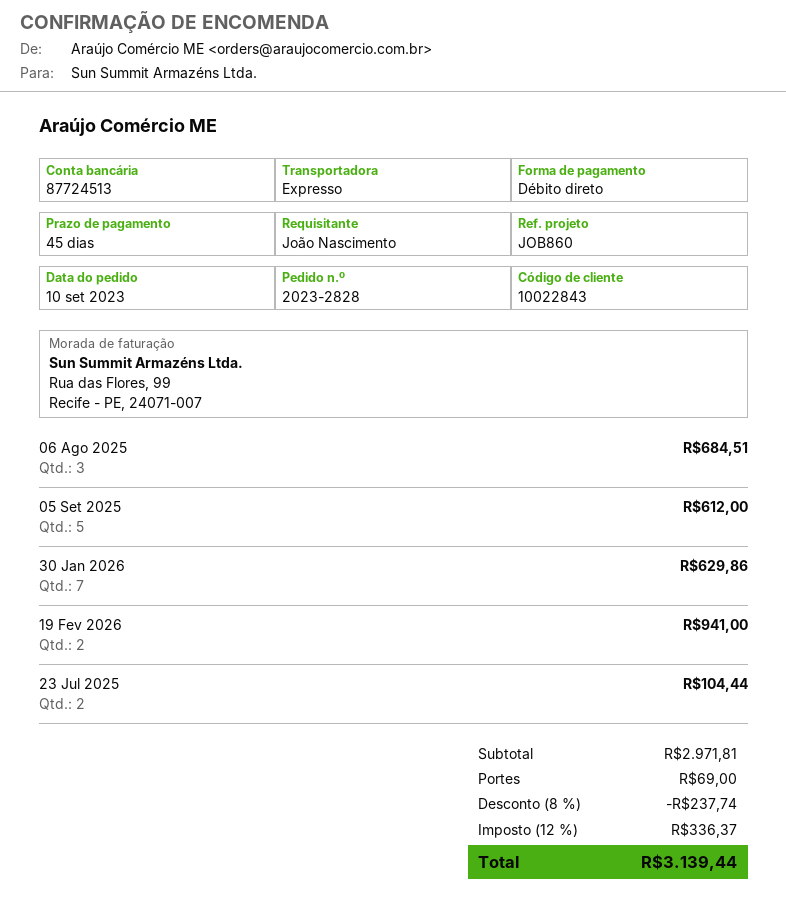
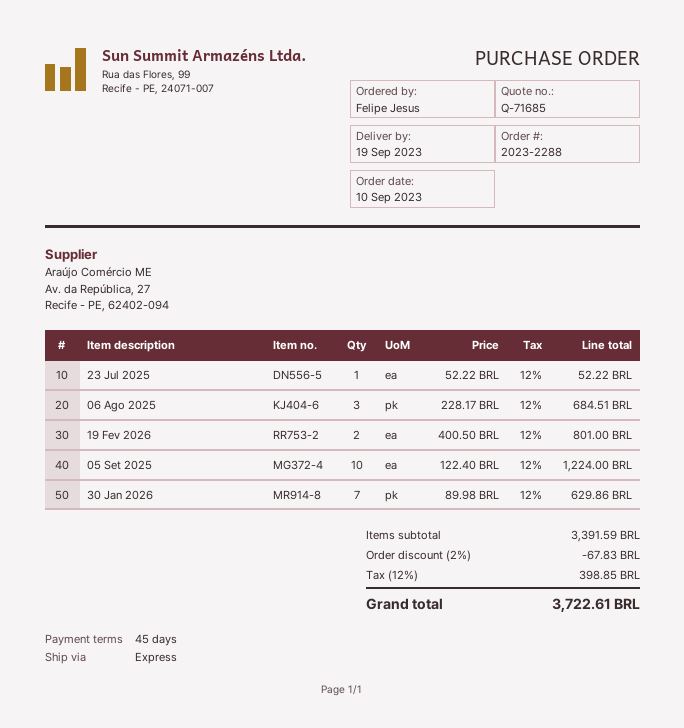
order number: 2023-2828 -> 2023-2288
ordered by: João Nascimento -> Felipe Jesus
05 Set 2025: 5 for 612.00 -> 10 for 1224.00
19 Fev 2026: 2 for 941.00 -> 2 for 801.00
23 Jul 2025: 2 for 104.44 -> 1 for 52.22
subtotal: 2971.81 -> 3391.59
discount: 8% = 237.74 -> 2% = 67.83
shipping: 69.00 -> none
tax: 12% = 336.37 -> 12% = 398.85
total: 3139.44 -> 3722.61

